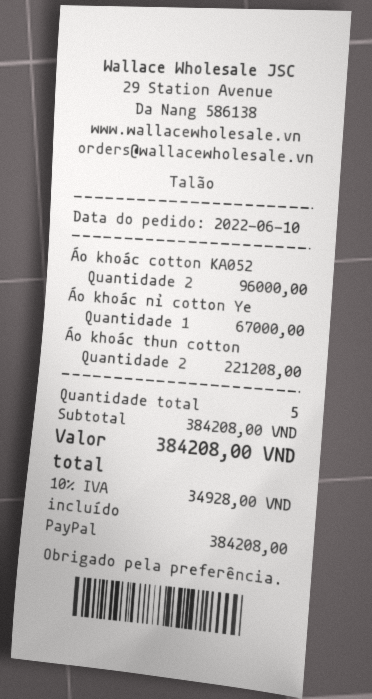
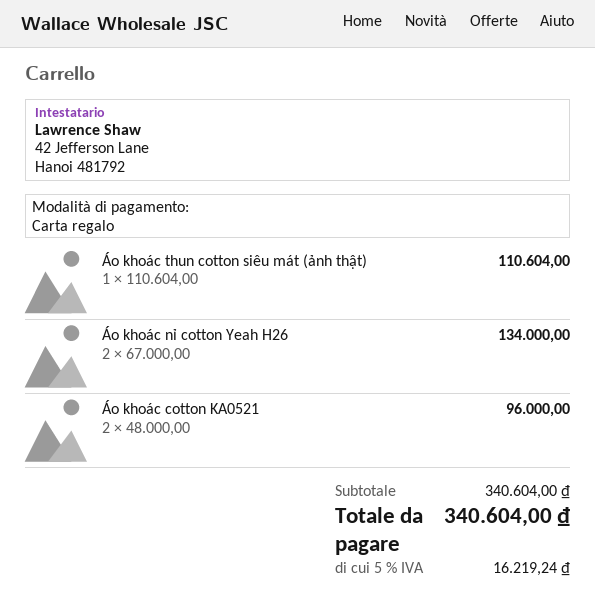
payment method: PayPal -> gift card
Áo khoác nỉ cotton Ye: 1 for 67000.00 -> 2 for 134000.00
Áo khoác thun cotton: 2 for 221208.00 -> 1 for 110604.00
subtotal: 384208.00 -> 340604.00
tax: 10% = 34928.00 -> 5% = 16219.24
total: 384208.00 -> 340604.00

